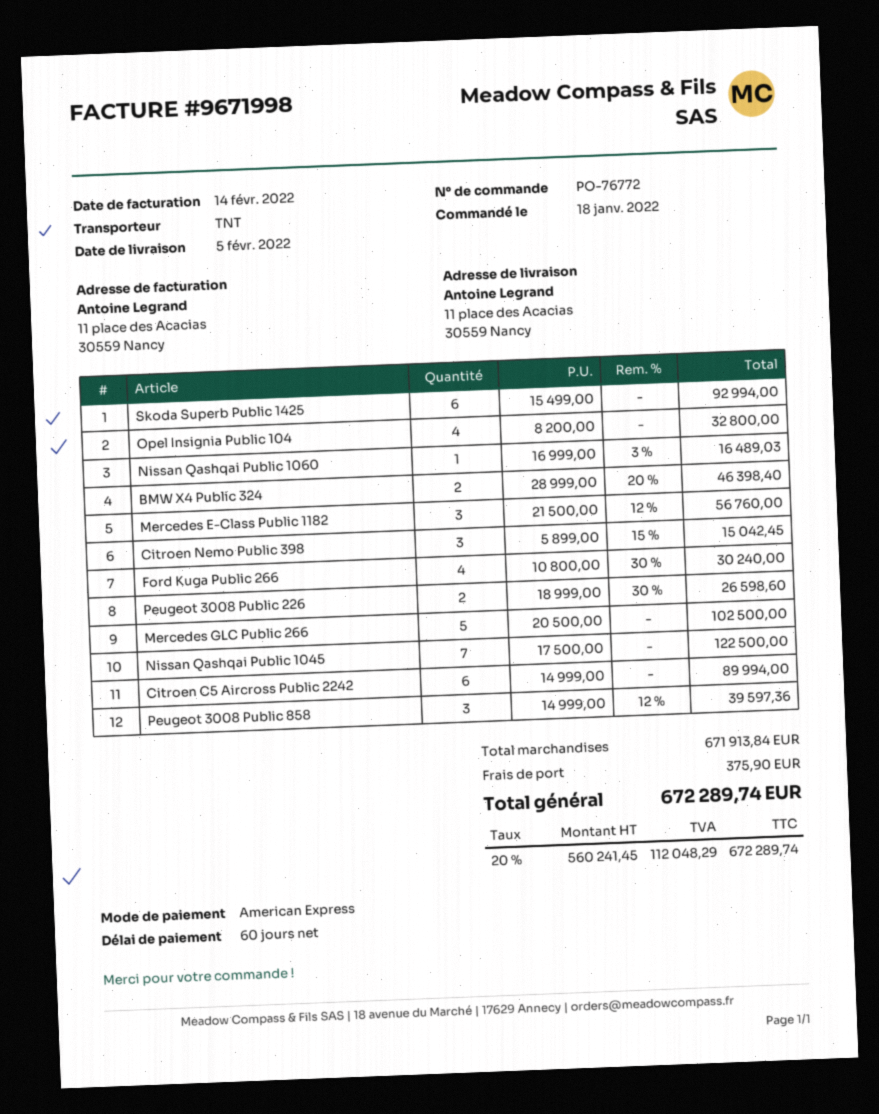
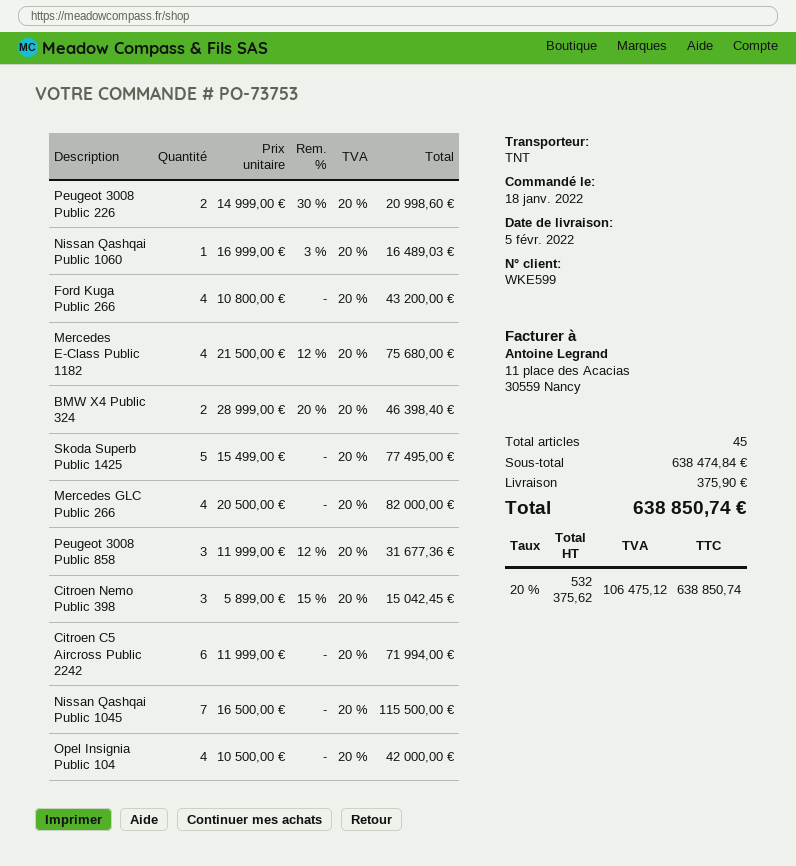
order number: PO-76772 -> PO-73753
Skoda Superb Public 1425: 6 x 15499.00 = 92994.00 -> 5 x 15499.00 = 77495.00
Opel Insignia Public 104: 4 x 8200.00 = 32800.00 -> 4 x 10500.00 = 42000.00
Mercedes E-Class Public 1182: 3 x 21500.00 - 12% = 56760.00 -> 4 x 21500.00 - 12% = 75680.00
Ford Kuga Public 266: 4 x 10800.00 - 30% = 30240.00 -> 4 x 10800.00 = 43200.00
Peugeot 3008 Public 226: 2 x 18999.00 - 30% = 26598.60 -> 2 x 14999.00 - 30% = 20998.60
Mercedes GLC Public 266: 5 x 20500.00 = 102500.00 -> 4 x 20500.00 = 82000.00
Nissan Qashqai Public 1045: 7 x 17500.00 = 122500.00 -> 7 x 16500.00 = 115500.00
Citroen C5 Aircross Public 2242: 6 x 14999.00 = 89994.00 -> 6 x 11999.00 = 71994.00
Peugeot 3008 Public 858: 3 x 14999.00 - 12% = 39597.36 -> 3 x 11999.00 - 12% = 31677.36
subtotal: 671913.84 -> 638474.84
net: 560241.45 -> 532375.62
tax: 20% = 112048.29 -> 20% = 106475.12
total: 672289.74 -> 638850.74

